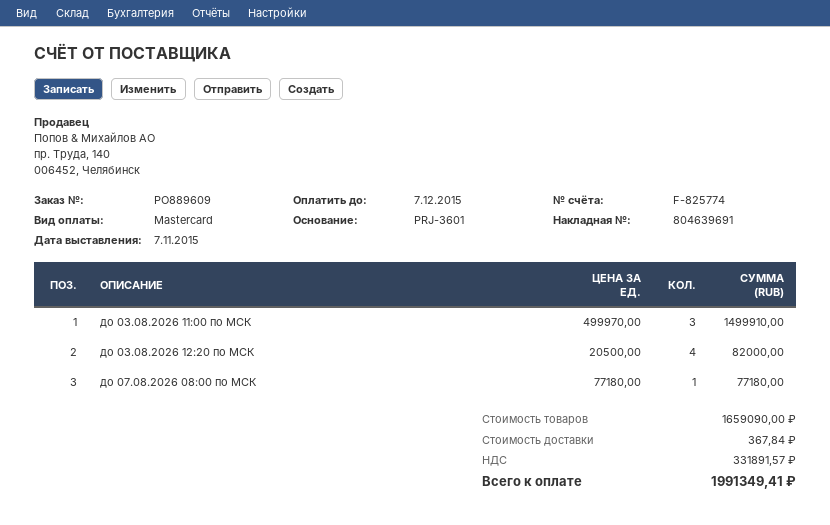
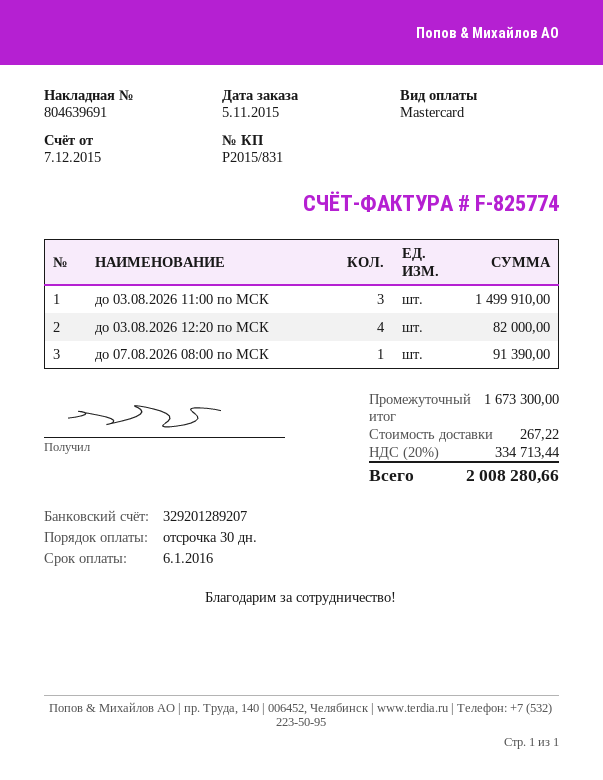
invoice date: 2015-11-07 -> 2015-12-07
due date: 2015-12-07 -> 2016-01-06
до 07.08.2026 08:00 по МСК: 1 for 77180.00 -> 1 for 91390.00
subtotal: 1659090.00 -> 1673300.00
shipping: 367.84 -> 267.22
tax: 331891.57 -> 334713.44
total: 1991349.41 -> 2008280.66

